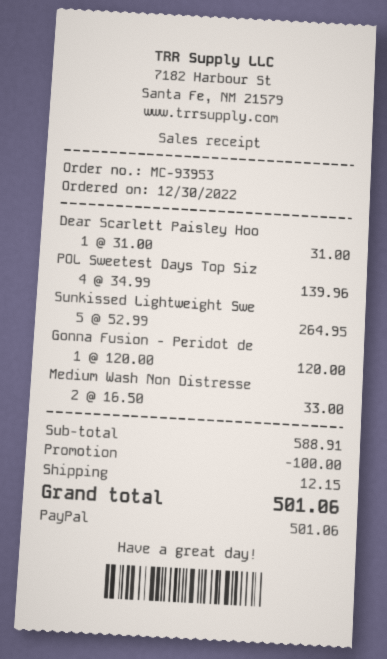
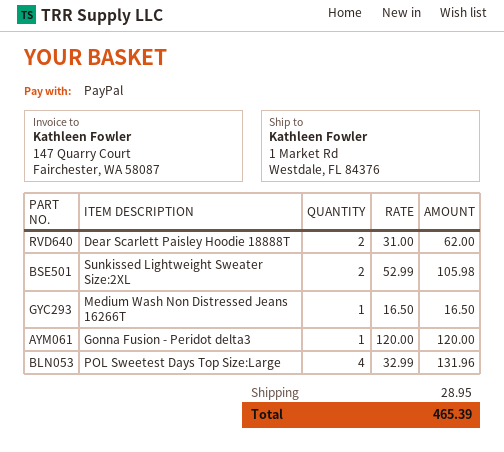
Dear Scarlett Paisley Hoo: 1 x 31.00 = 31.00 -> 2 x 31.00 = 62.00
POL Sweetest Days Top Siz: 4 x 34.99 = 139.96 -> 4 x 32.99 = 131.96
Sunkissed Lightweight Swe: 5 x 52.99 = 264.95 -> 2 x 52.99 = 105.98
Medium Wash Non Distresse: 2 x 16.50 = 33.00 -> 1 x 16.50 = 16.50
discount: 100.00 -> none
shipping: 12.15 -> 28.95
total: 501.06 -> 465.39

